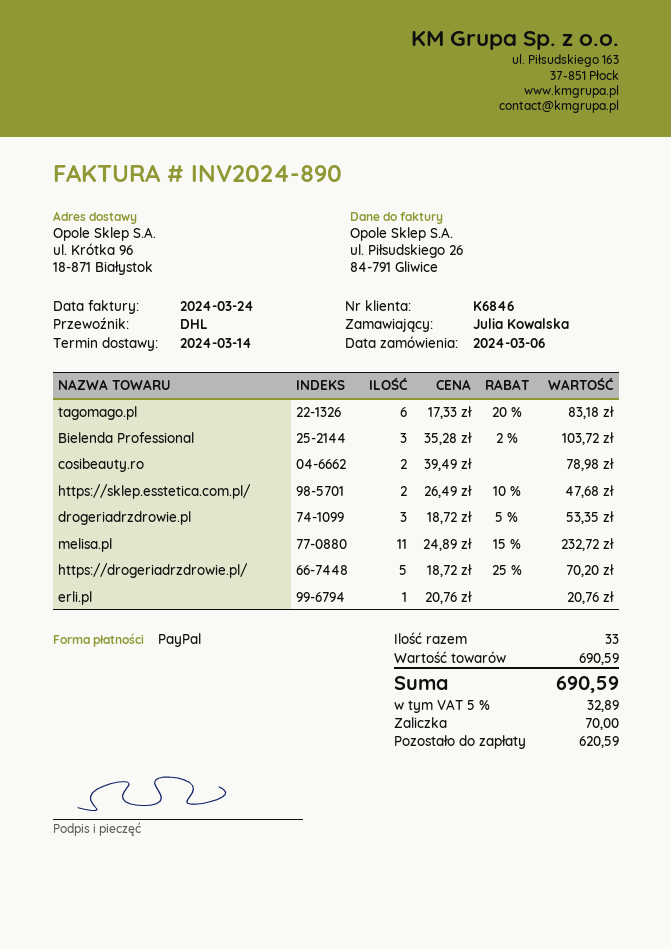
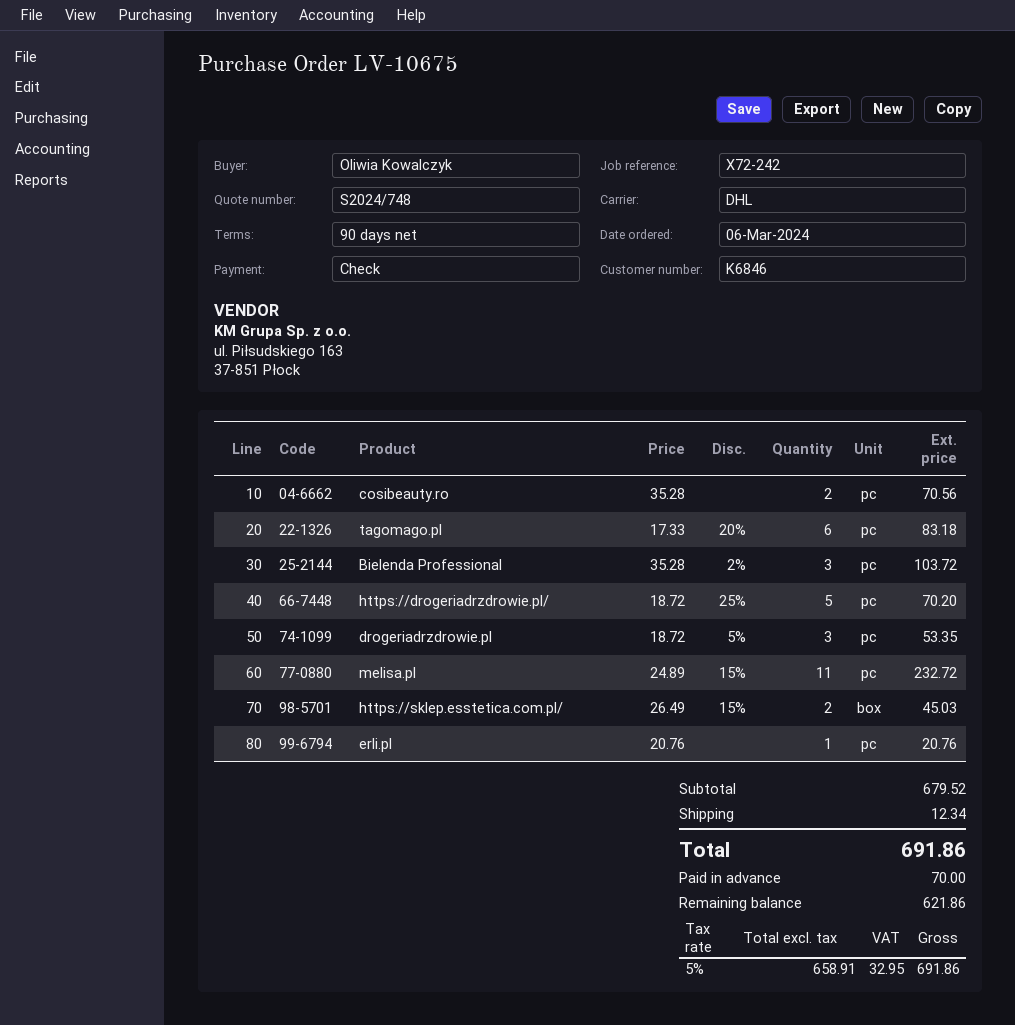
ordered by: Julia Kowalska -> Oliwia Kowalczyk
payment method: PayPal -> cheque
cosibeauty.ro: 2 x 39.49 = 78.98 -> 2 x 35.28 = 70.56
https://sklep.esstetica.com.pl/: 2 x 26.49 - 10% = 47.68 -> 2 x 26.49 - 15% = 45.03
subtotal: 690.59 -> 679.52
shipping: none -> 12.34
tax: 5% = 32.89 -> 5% = 32.95
total: 690.59 -> 691.86
balance: 620.59 -> 621.86

